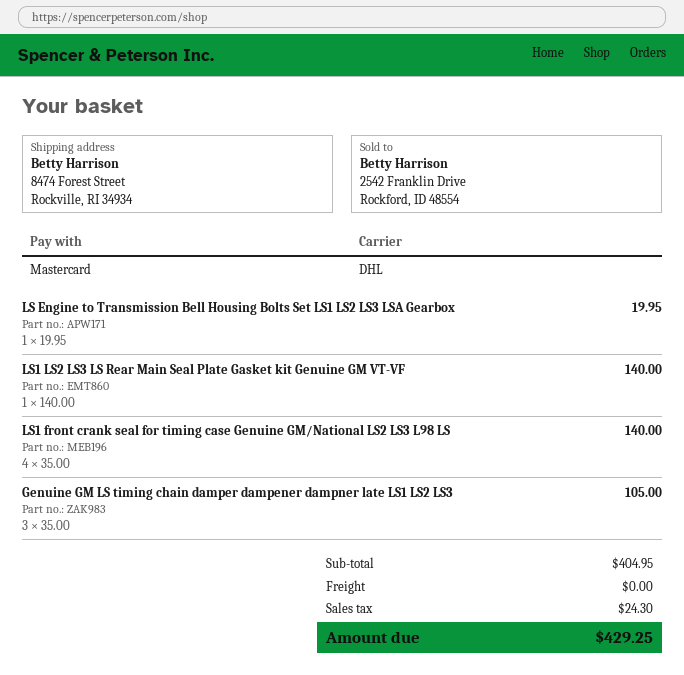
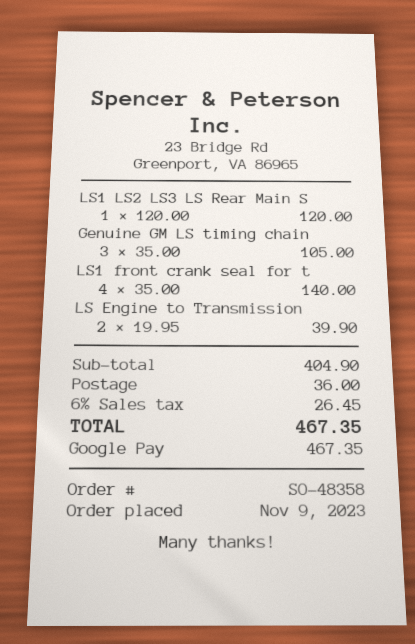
payment method: Mastercard -> Google Pay
LS Engine to Transmission Bell Housing Bolts Set LS1 LS2 LS3 LSA Gearbox: 1 x 19.95 = 19.95 -> 2 x 19.95 = 39.90
LS1 LS2 LS3 LS Rear Main Seal Plate Gasket kit Genuine GM VT-VF: 1 x 140.00 = 140.00 -> 1 x 120.00 = 120.00
subtotal: 404.95 -> 404.90
shipping: 0.00 -> 36.00
tax: 24.30 -> 26.45
total: 429.25 -> 467.35

